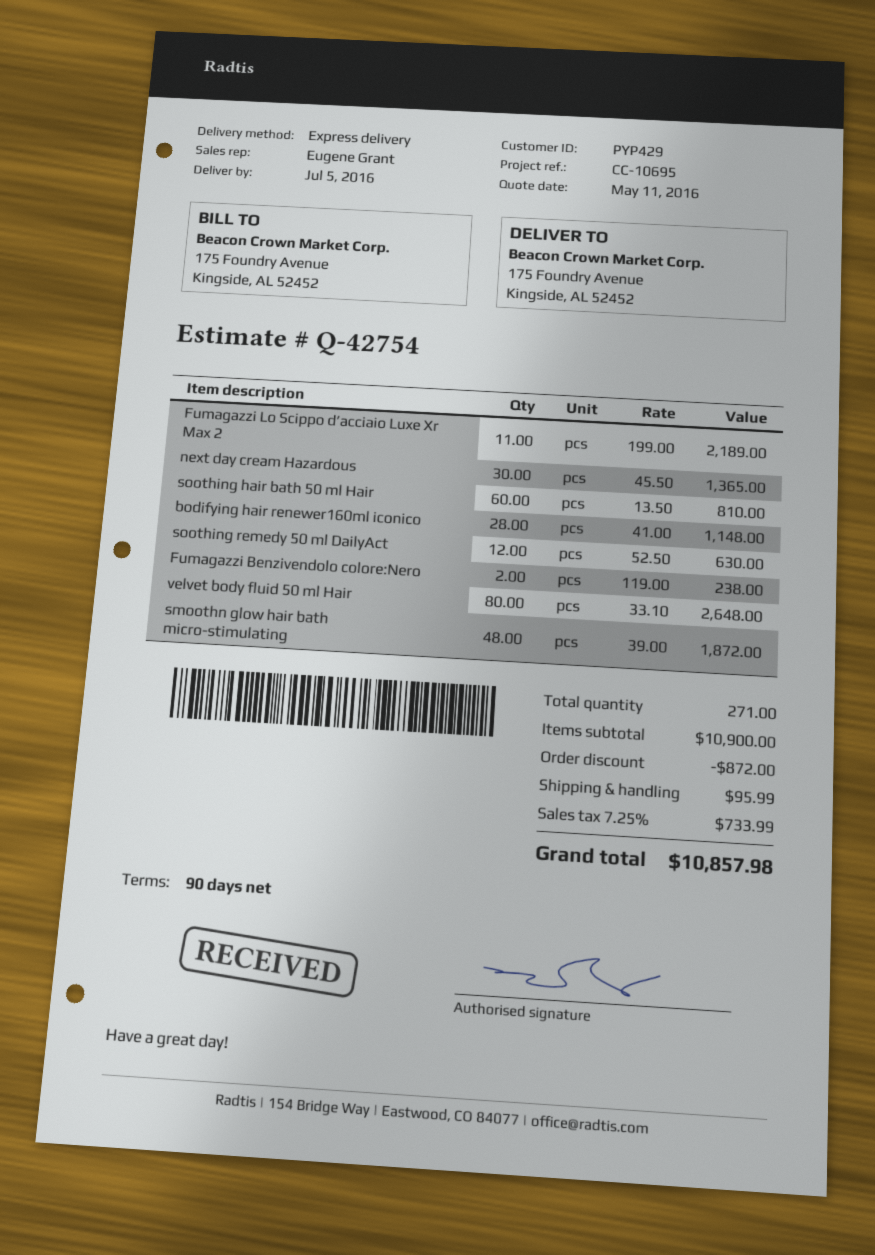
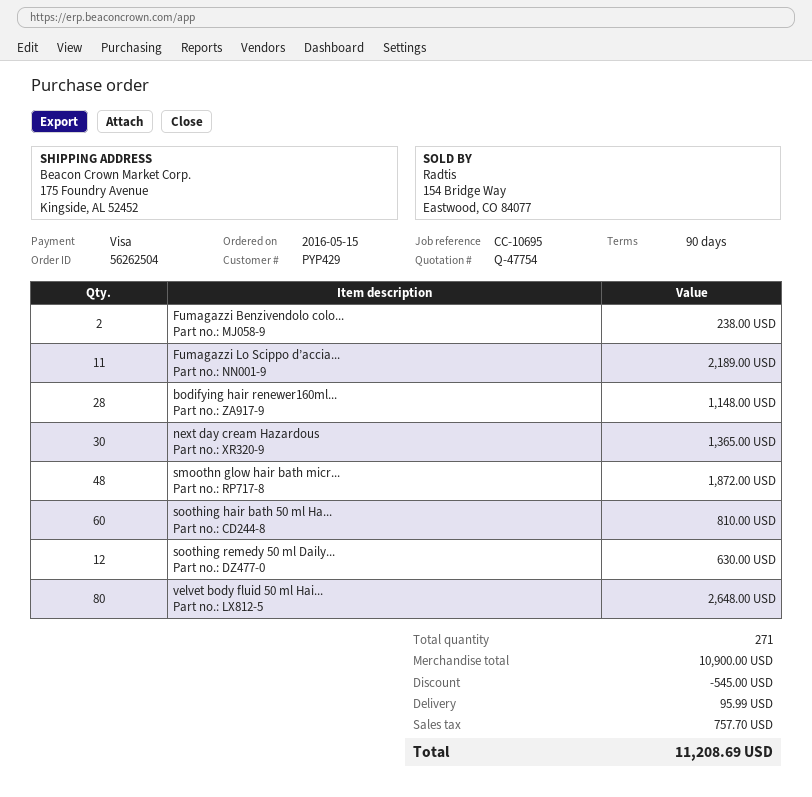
quote number: Q-42754 -> Q-47754
discount: 872.00 -> 545.00
tax: 733.99 -> 757.70
total: 10857.98 -> 11208.69

